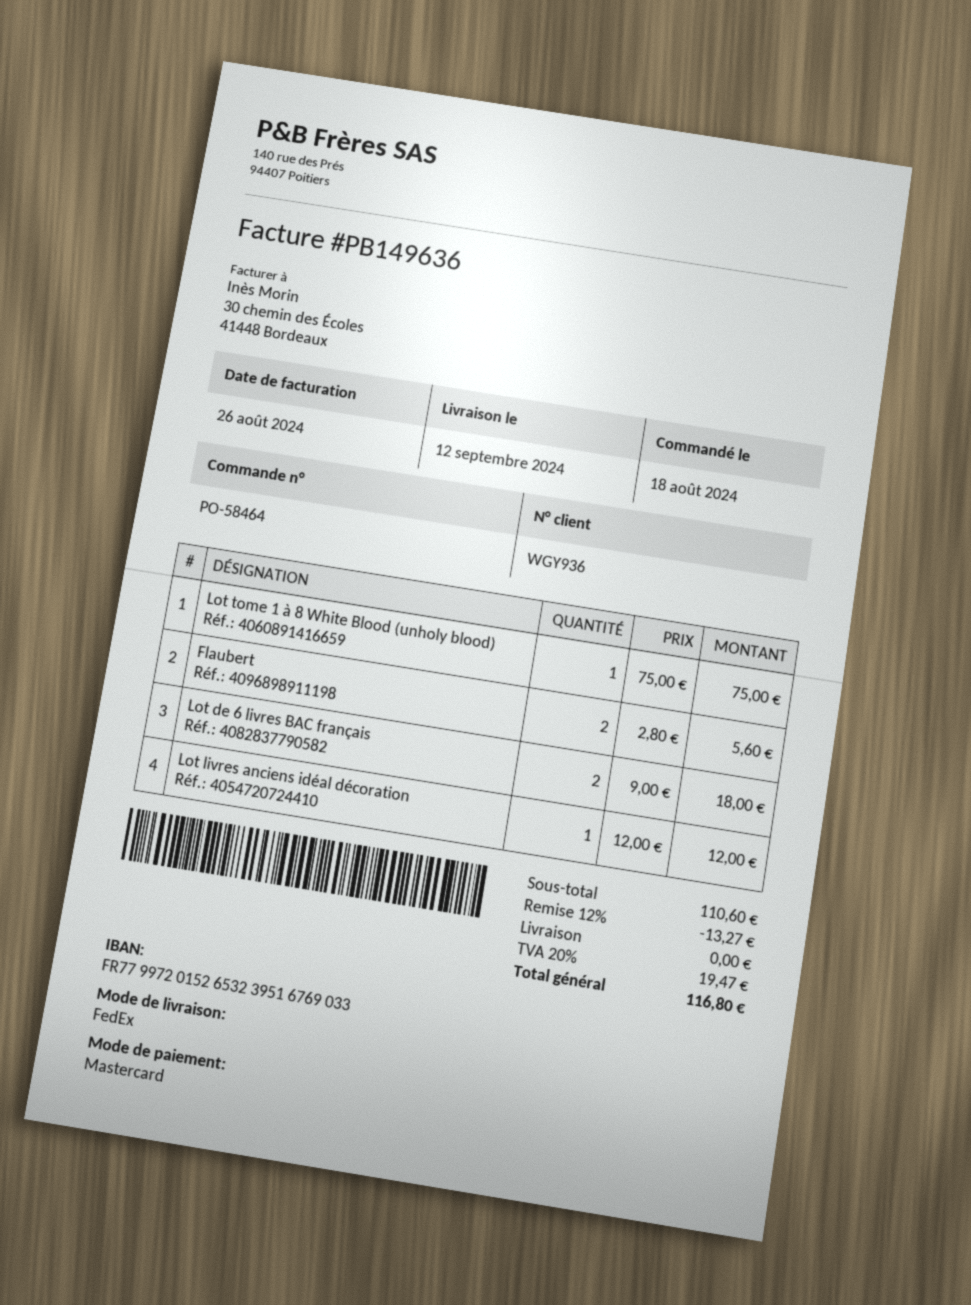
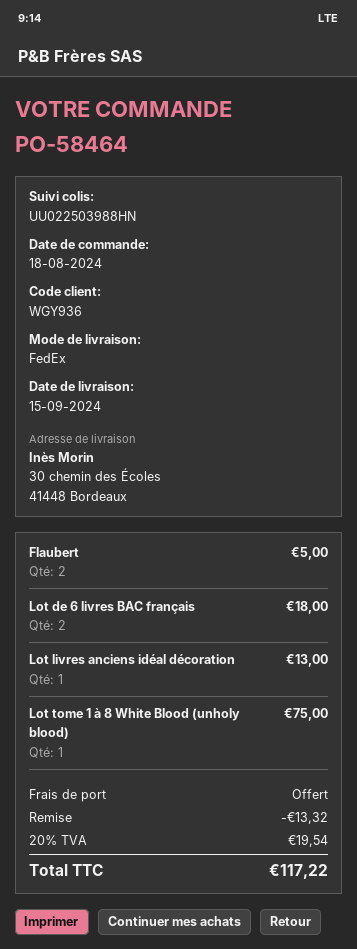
delivery date: 2024-09-12 -> 2024-09-15
Flaubert: 2 for 5.60 -> 2 for 5.00
Lot livres anciens idéal décoration: 1 for 12.00 -> 1 for 13.00
discount: 13.27 -> 13.32
tax: 20% = 19.47 -> 20% = 19.54
total: 116.80 -> 117.22

